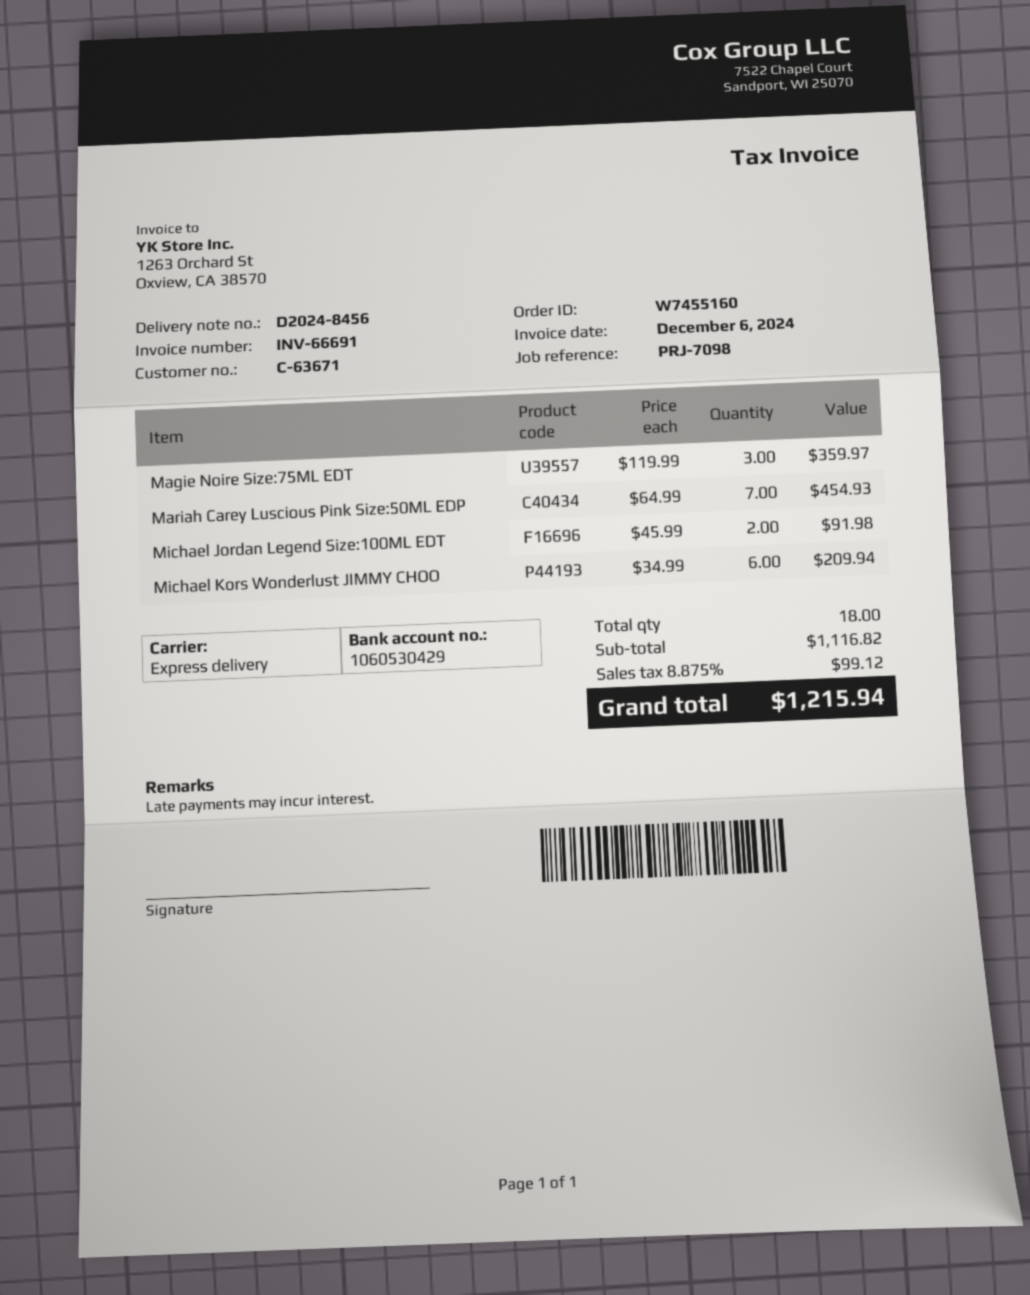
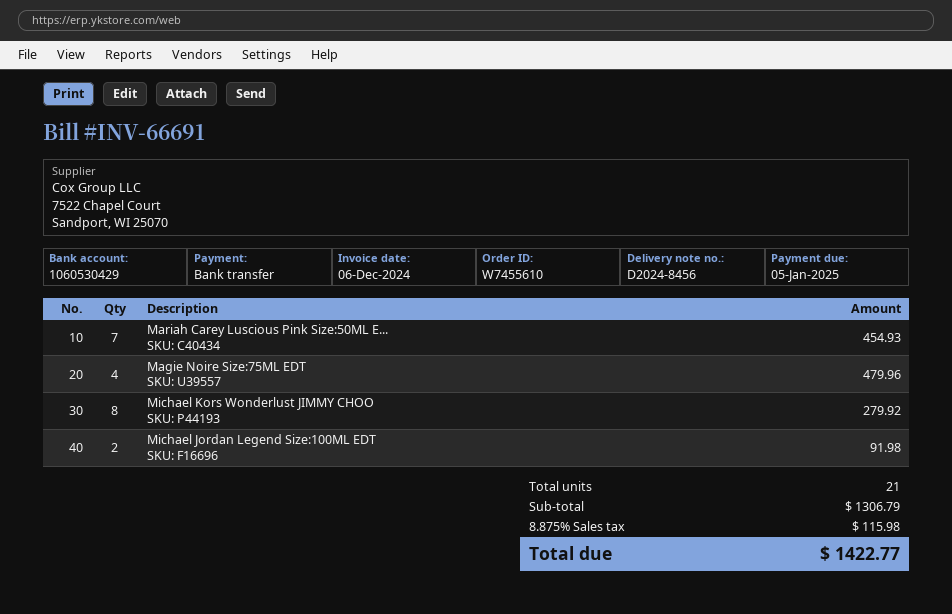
order number: W7455160 -> W7455610
Magie Noire Size:75ML EDT: 3 for 359.97 -> 4 for 479.96
Michael Kors Wonderlust JIMMY CHOO: 6 for 209.94 -> 8 for 279.92
total quantity: 18 -> 21
subtotal: 1116.82 -> 1306.79
tax: 8.875% = 99.12 -> 8.875% = 115.98
total: 1215.94 -> 1422.77

